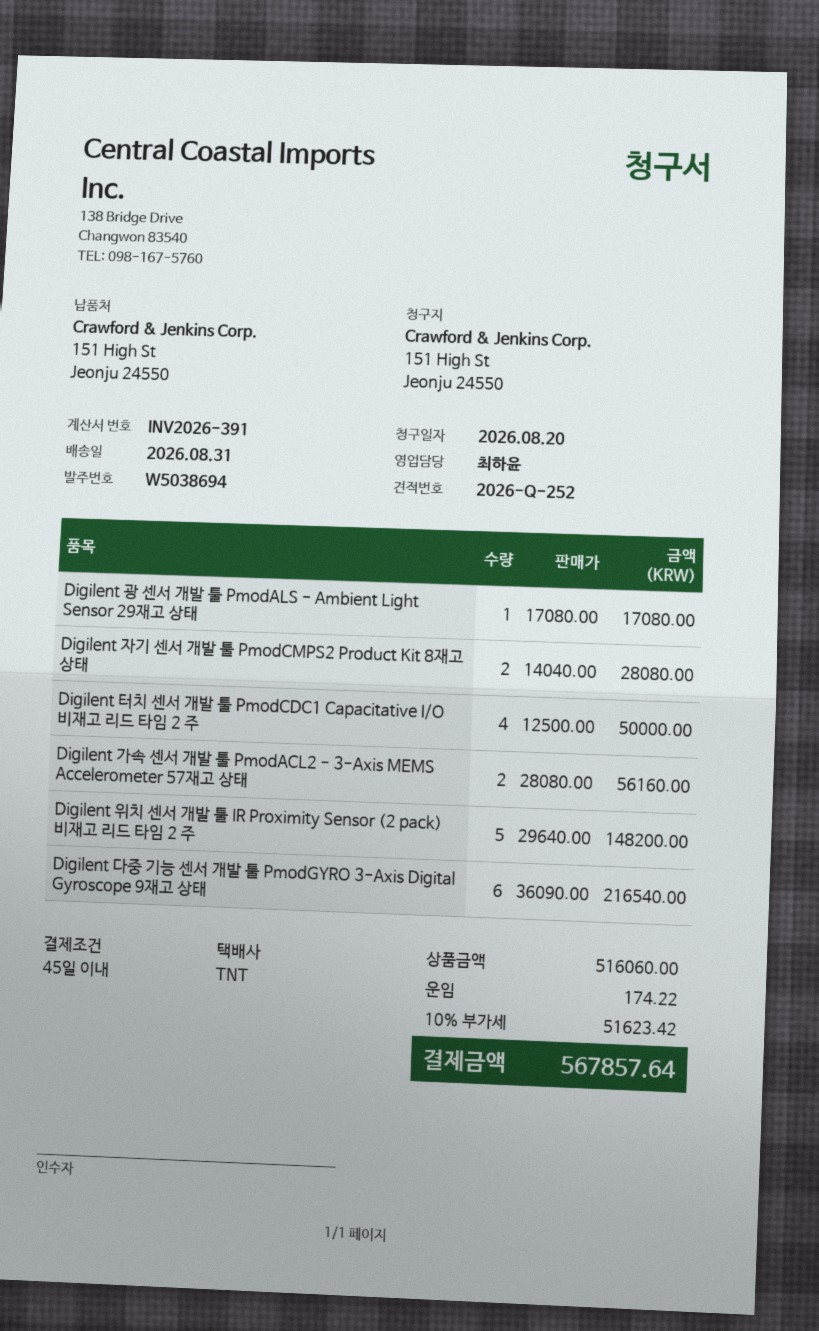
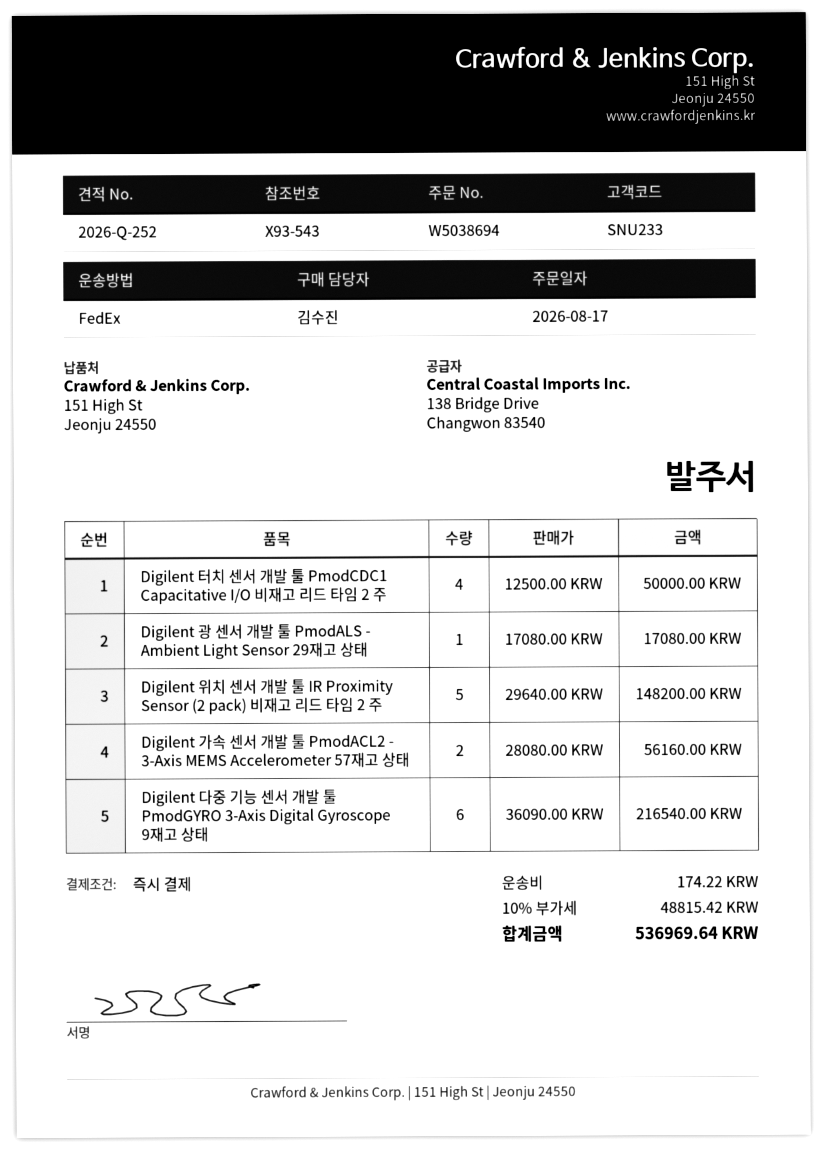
payment terms: 45 days -> on receipt
shipping method: TNT -> FedEx
Digilent 자기 센서 개발 툴 PmodCMPS2 Product Kit 8재고 상태: 2 x 14040.00 = 28080.00 -> none
tax: 10% = 51623.42 -> 10% = 48815.42
total: 567857.64 -> 536969.64

